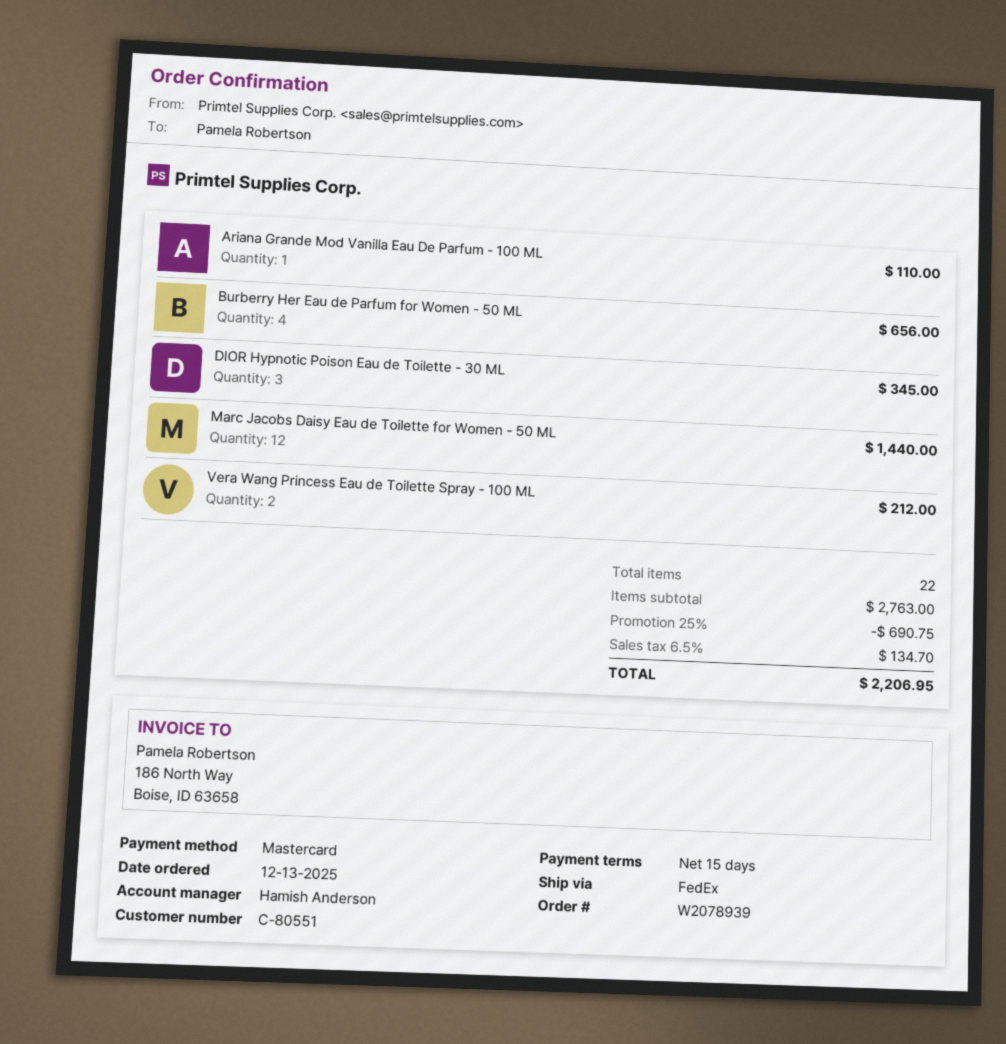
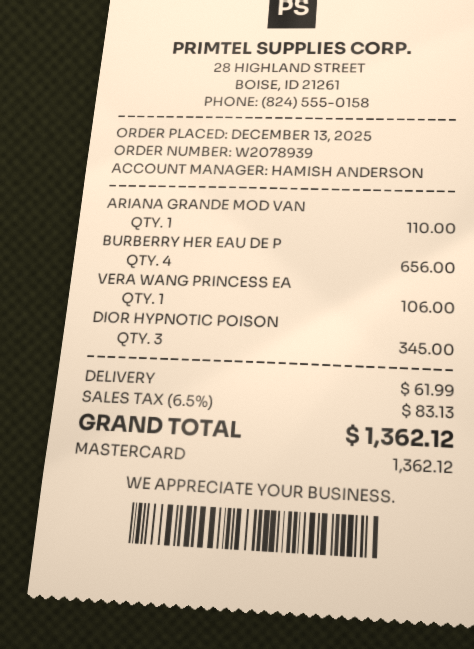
Marc Jacobs Daisy Eau de Toilette for Women - 50 ML: 12 for 1440.00 -> none
Vera Wang Princess Eau de Toilette Spray - 100 ML: 2 for 212.00 -> 1 for 106.00
discount: 25% = 690.75 -> none
shipping: none -> 61.99
tax: 6.5% = 134.70 -> 6.5% = 83.13
total: 2206.95 -> 1362.12

